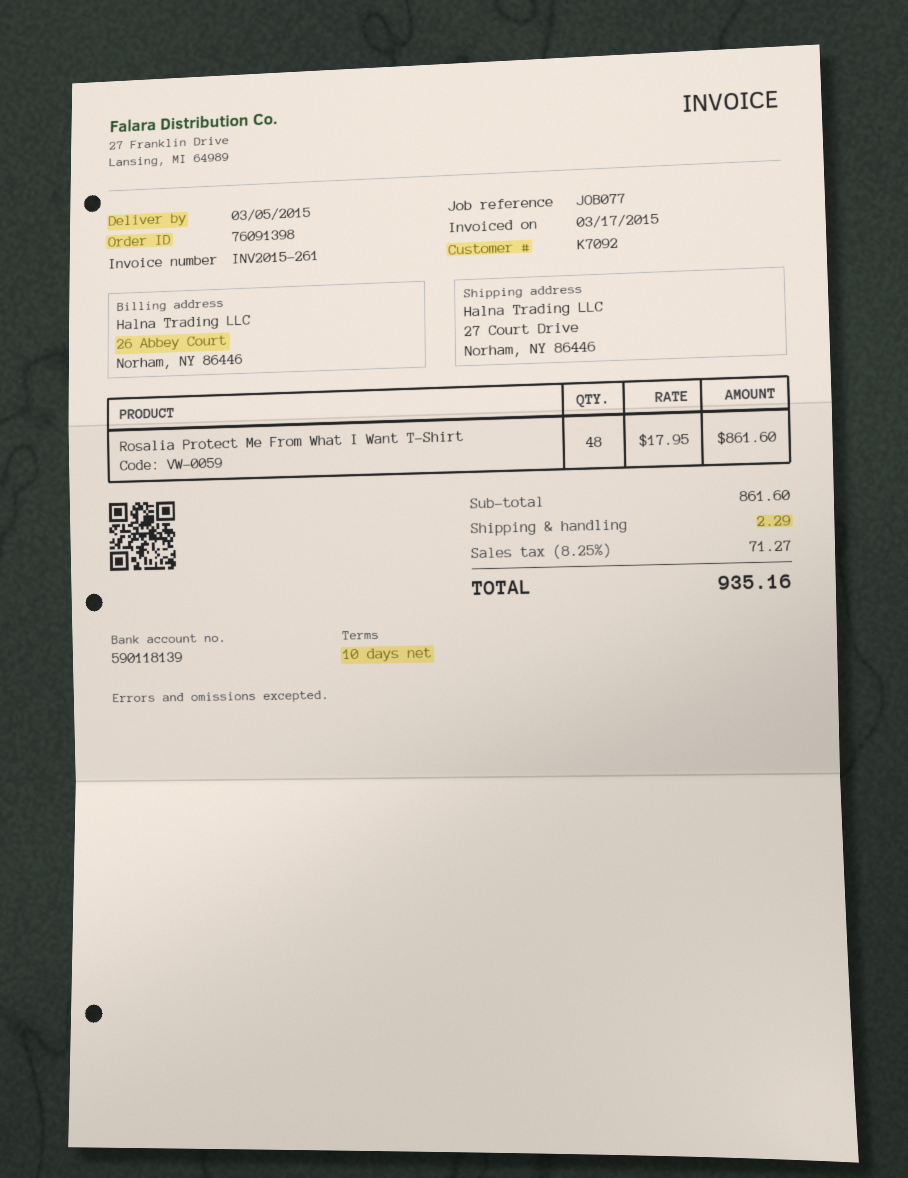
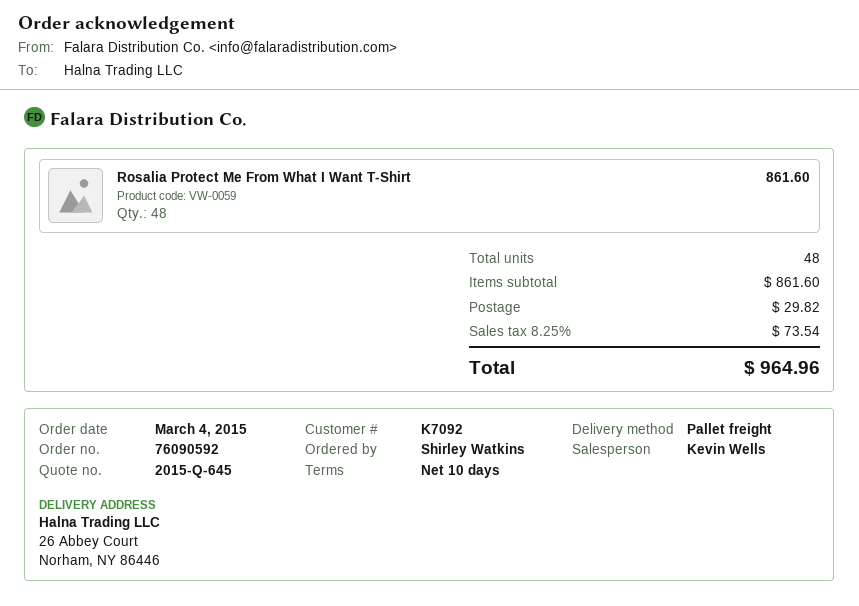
order number: 76091398 -> 76090592
ship to: 27 Court Drive, Norham, NY 86446 -> 26 Abbey Court, Norham, NY 86446
shipping: 2.29 -> 29.82
tax: 8.25% = 71.27 -> 8.25% = 73.54
total: 935.16 -> 964.96

